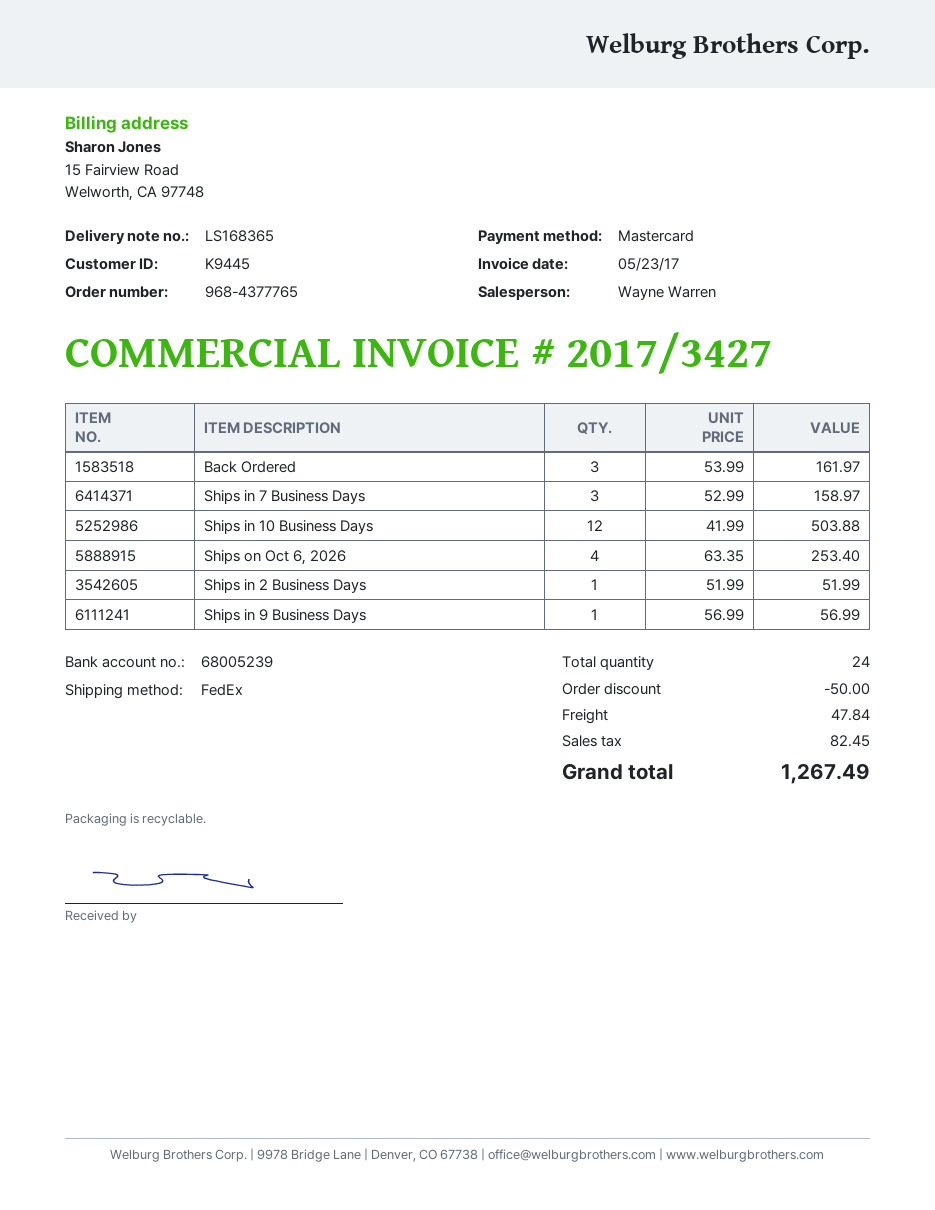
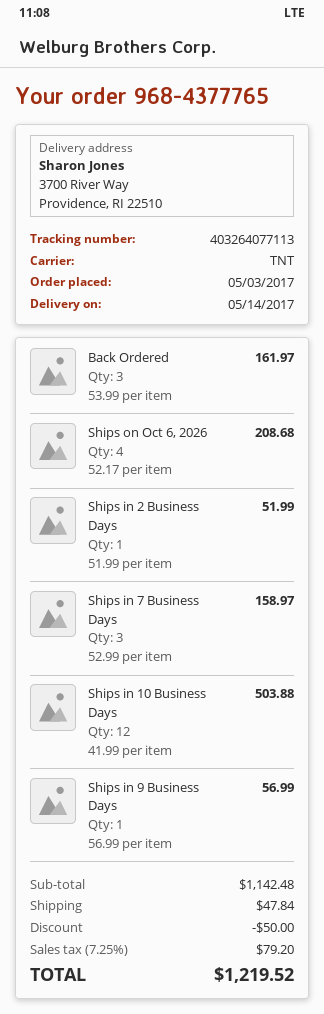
shipping method: FedEx -> TNT
Ships on Oct 6, 2026: 4 x 63.35 = 253.40 -> 4 x 52.17 = 208.68
tax: 82.45 -> 79.20
total: 1267.49 -> 1219.52

